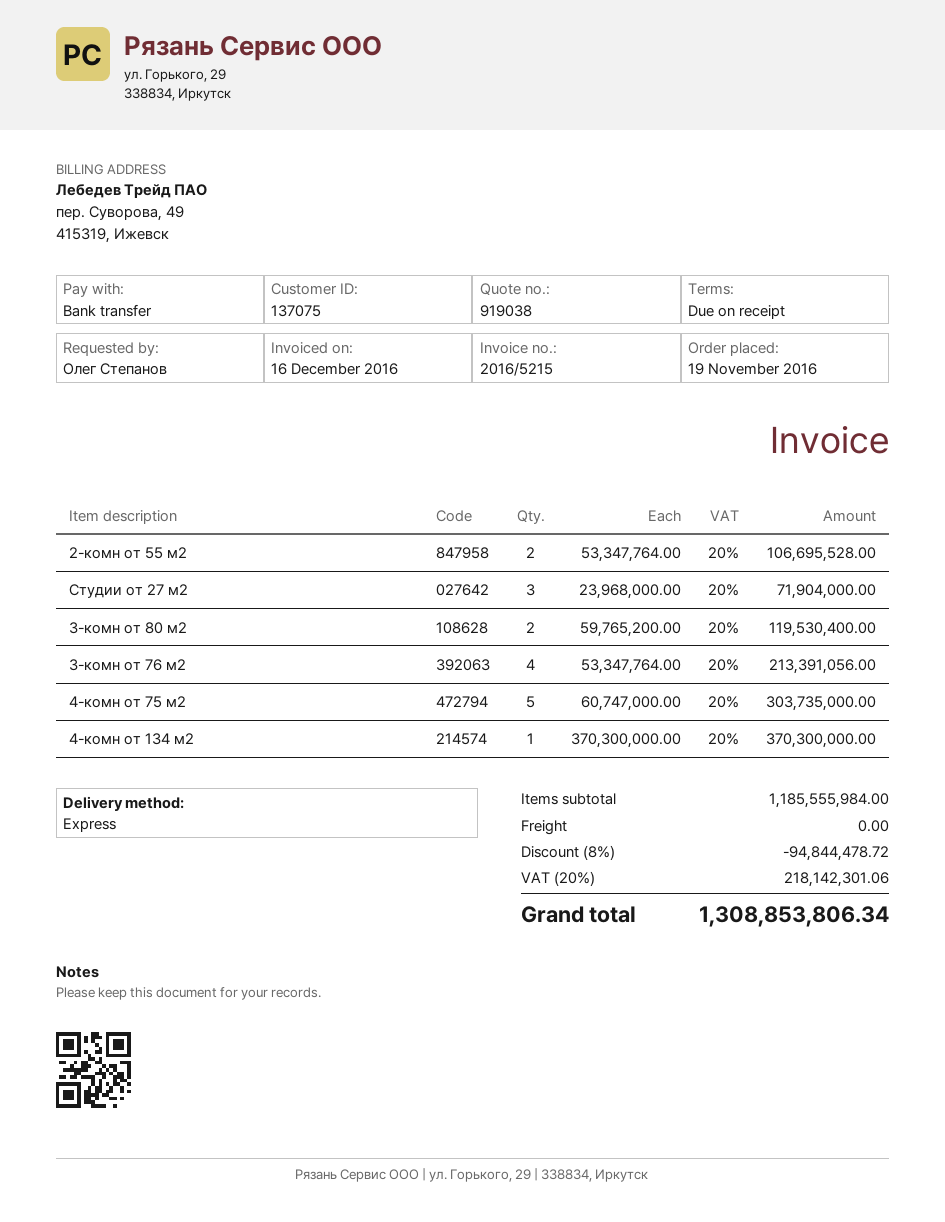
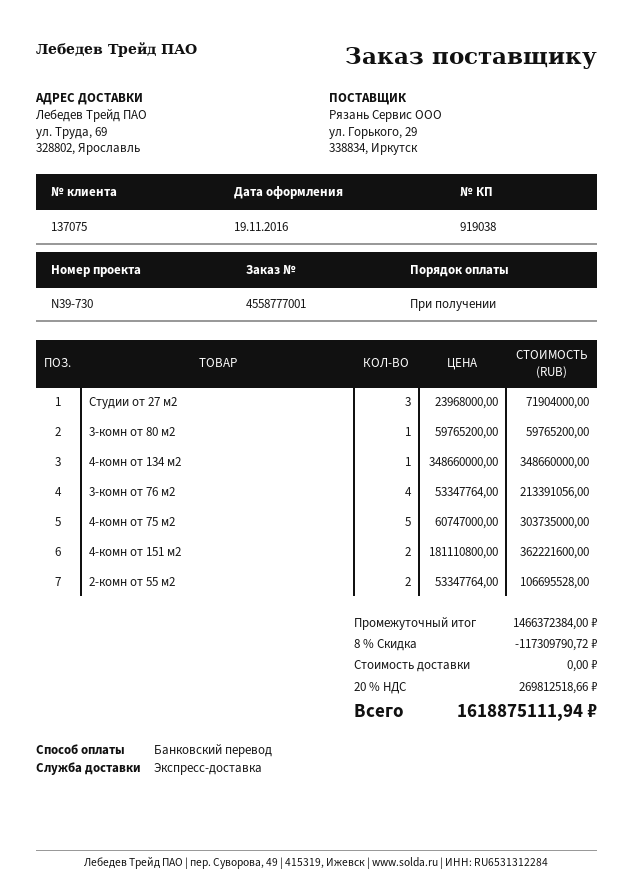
3-комн от 80 м2: 2 x 59765200.00 = 119530400.00 -> 1 x 59765200.00 = 59765200.00
4-комн от 134 м2: 1 x 370300000.00 = 370300000.00 -> 1 x 348660000.00 = 348660000.00
4-комн от 151 м2: none -> 2 x 181110800.00 = 362221600.00
subtotal: 1185555984.00 -> 1466372384.00
discount: 8% = 94844478.72 -> 8% = 117309790.72
tax: 20% = 218142301.06 -> 20% = 269812518.66
total: 1308853806.34 -> 1618875111.94

